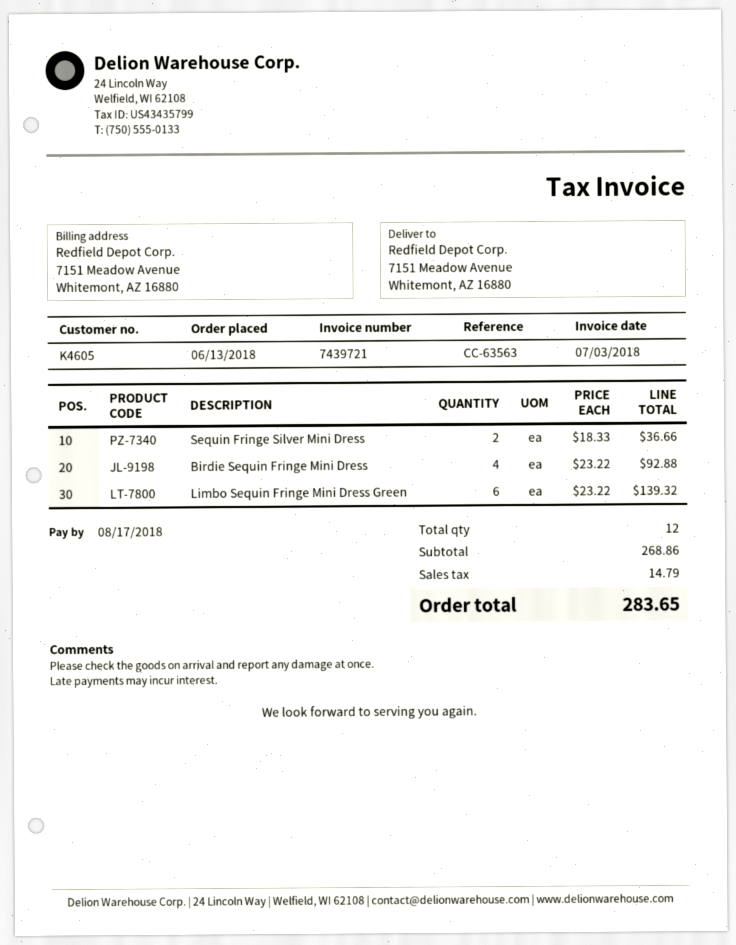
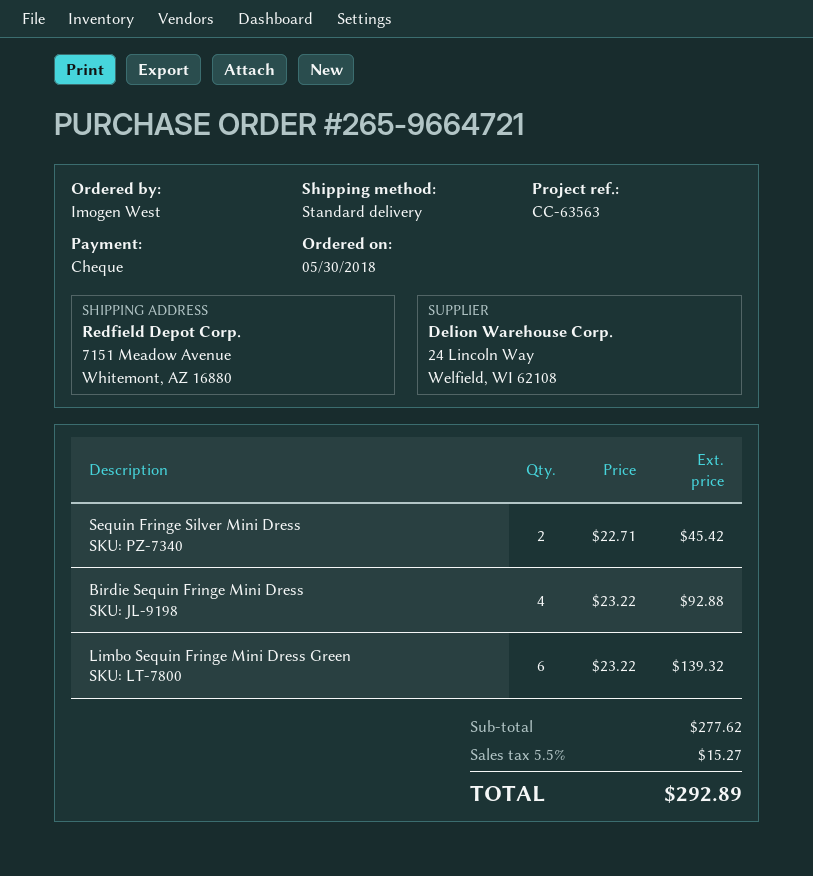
order date: 2018-06-13 -> 2018-05-30
Sequin Fringe Silver Mini Dress: 2 x 18.33 = 36.66 -> 2 x 22.71 = 45.42
subtotal: 268.86 -> 277.62
tax: 14.79 -> 15.27
total: 283.65 -> 292.89

